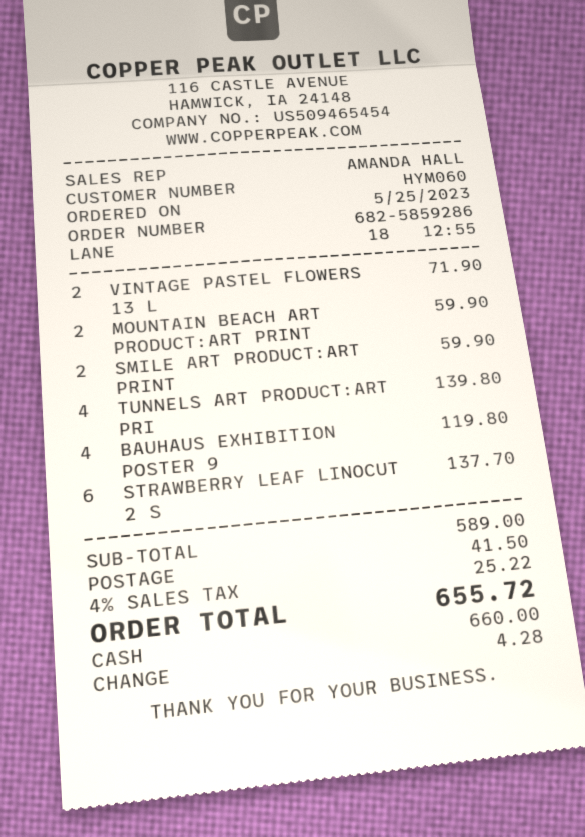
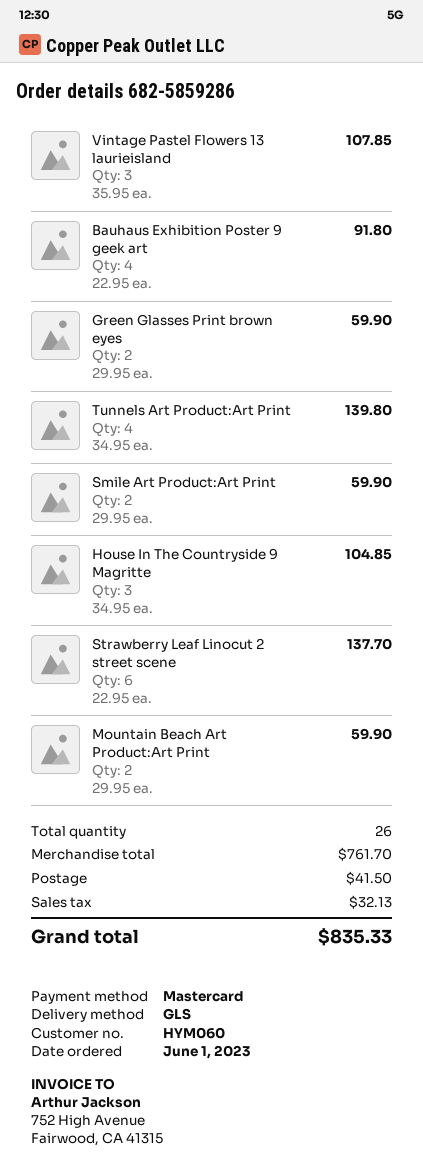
order date: 2023-05-25 -> 2023-06-01
payment method: cash -> Mastercard
VINTAGE PASTEL FLOWERS 13 L: 2 for 71.90 -> 3 for 107.85
BAUHAUS EXHIBITION POSTER 9: 4 for 119.80 -> 4 for 91.80
Green Glasses Print brown eyes: none -> 2 for 59.90
House In The Countryside 9 Magritte: none -> 3 for 104.85
subtotal: 589.00 -> 761.70
tax: 25.22 -> 32.13
total: 655.72 -> 835.33

